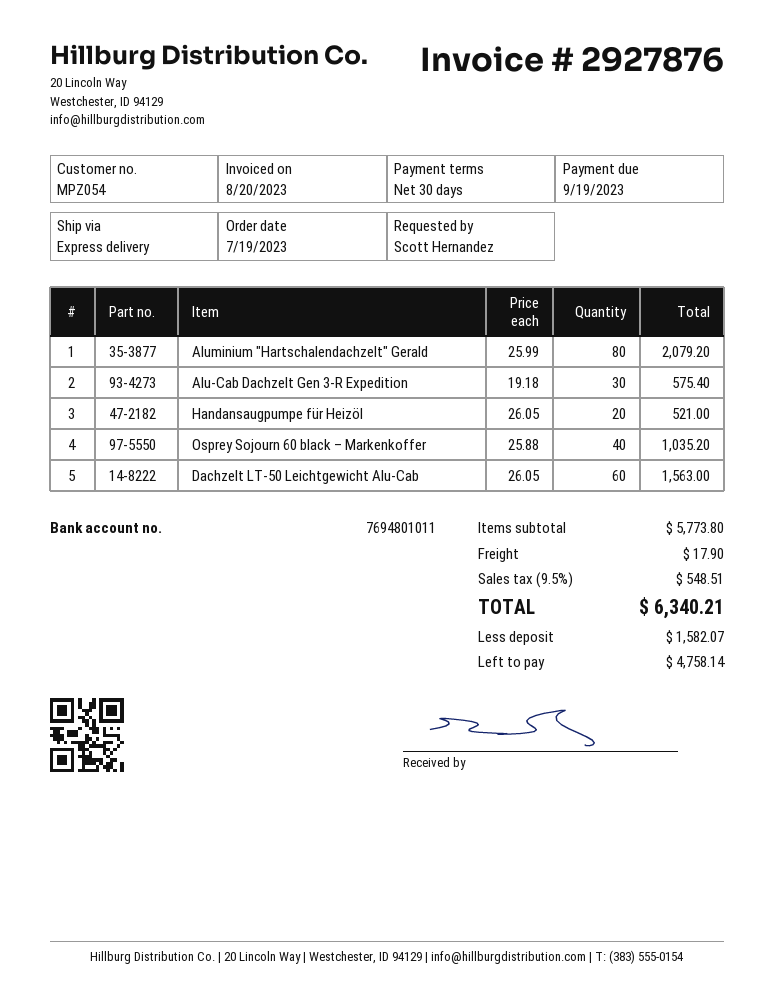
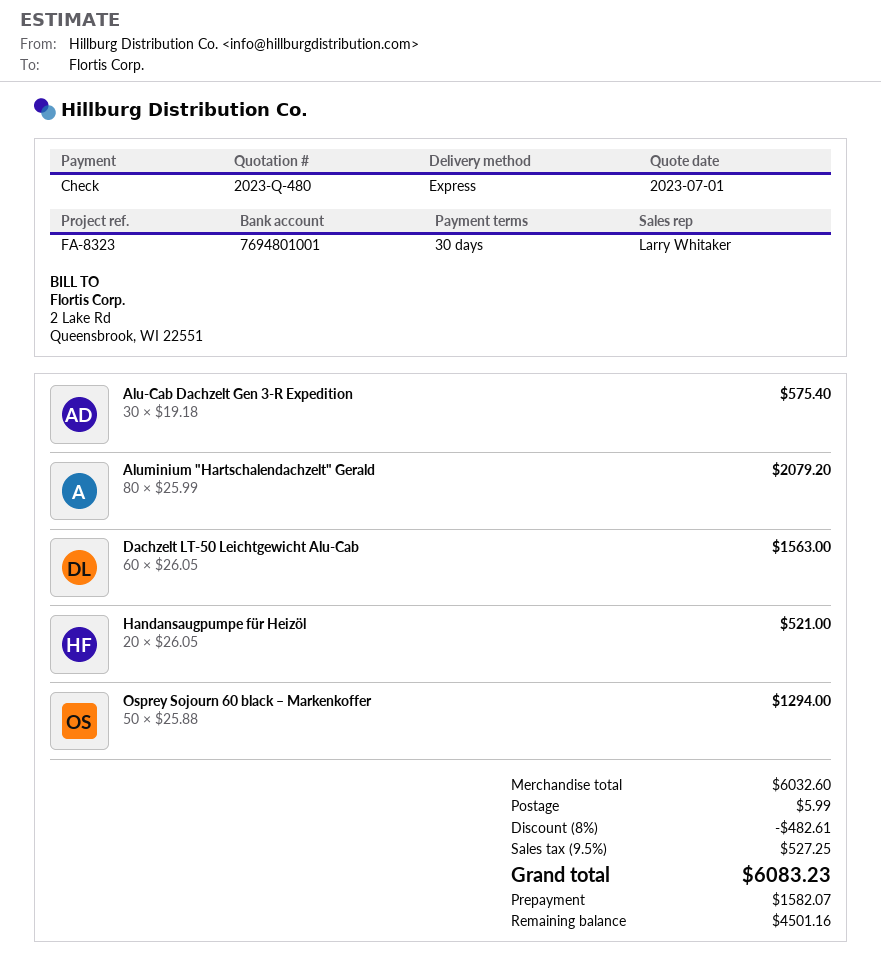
bank account: 7694801011 -> 7694801001
Osprey Sojourn 60 black – Markenkoffer: 40 x 25.88 = 1035.20 -> 50 x 25.88 = 1294.00
subtotal: 5773.80 -> 6032.60
discount: none -> 8% = 482.61
shipping: 17.90 -> 5.99
tax: 9.5% = 548.51 -> 9.5% = 527.25
total: 6340.21 -> 6083.23
balance: 4758.14 -> 4501.16

